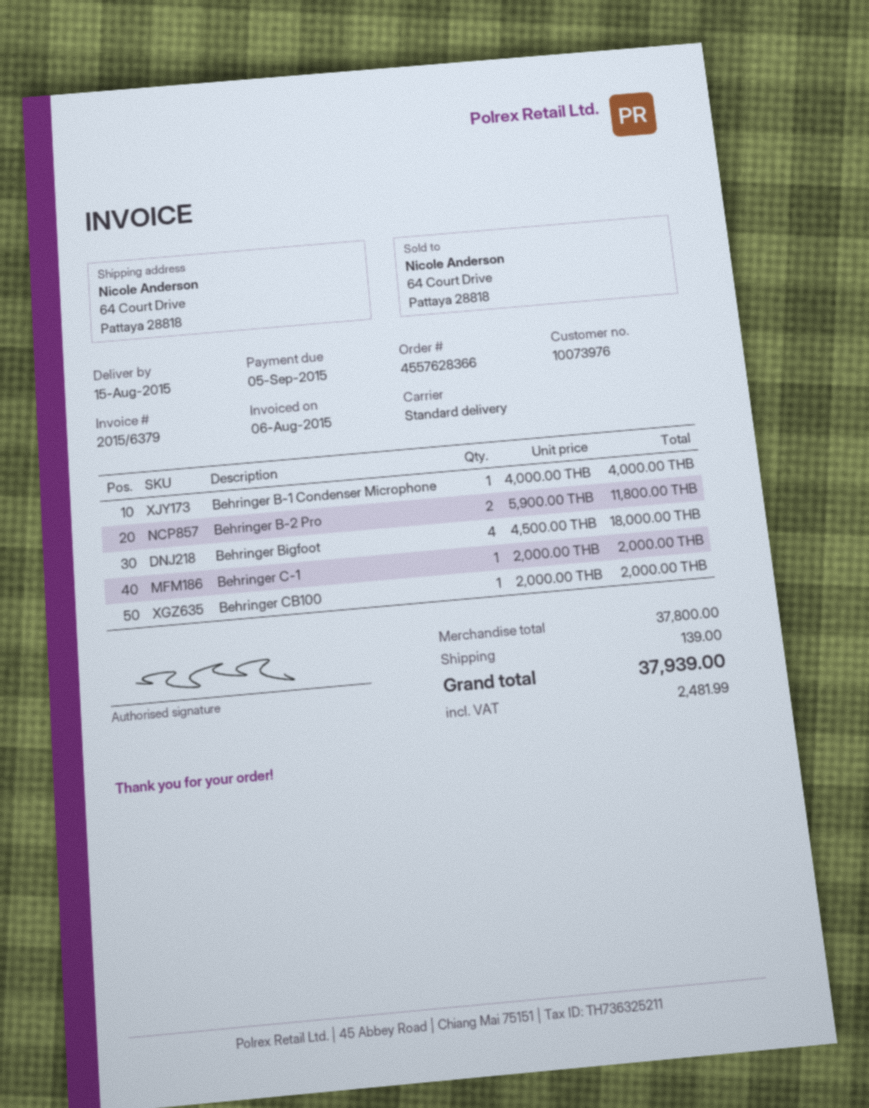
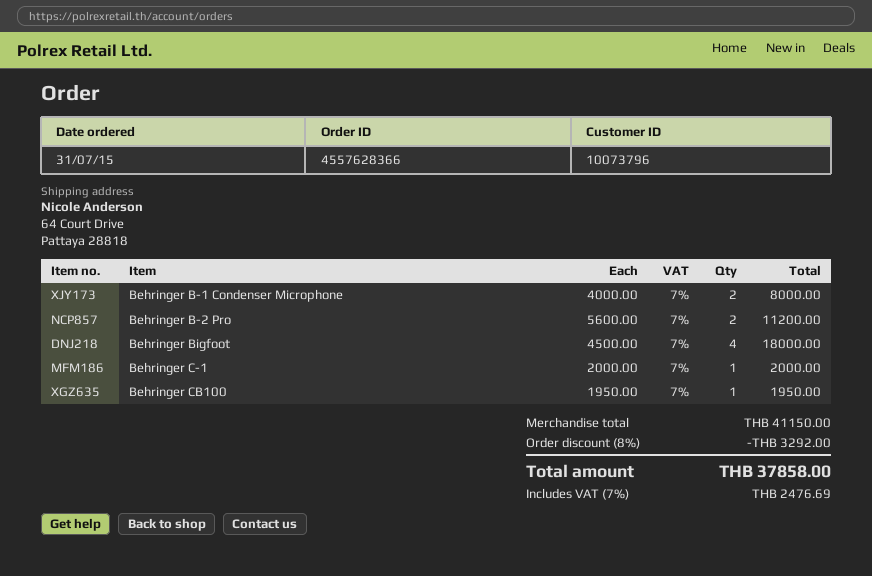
customer number: 10073976 -> 10073796
Behringer B-1 Condenser Microphone: 1 x 4000.00 = 4000.00 -> 2 x 4000.00 = 8000.00
Behringer B-2 Pro: 2 x 5900.00 = 11800.00 -> 2 x 5600.00 = 11200.00
Behringer CB100: 1 x 2000.00 = 2000.00 -> 1 x 1950.00 = 1950.00
subtotal: 37800.00 -> 41150.00
discount: none -> 8% = 3292.00
shipping: 139.00 -> none
tax: 2481.99 -> 2476.69
total: 37939.00 -> 37858.00

